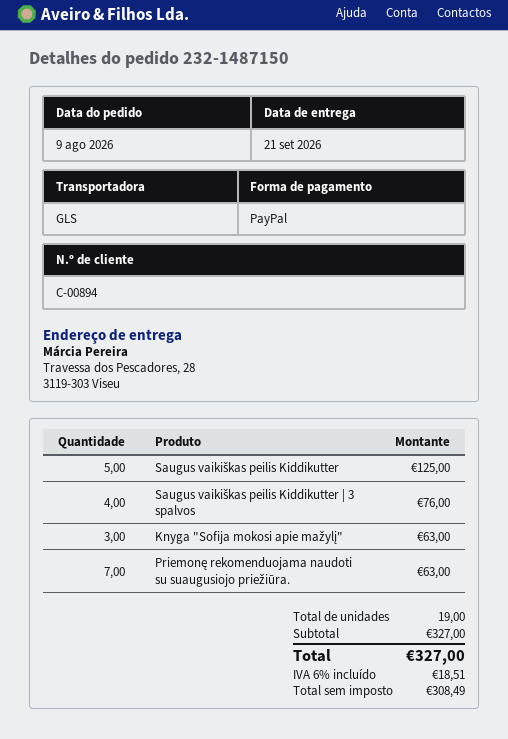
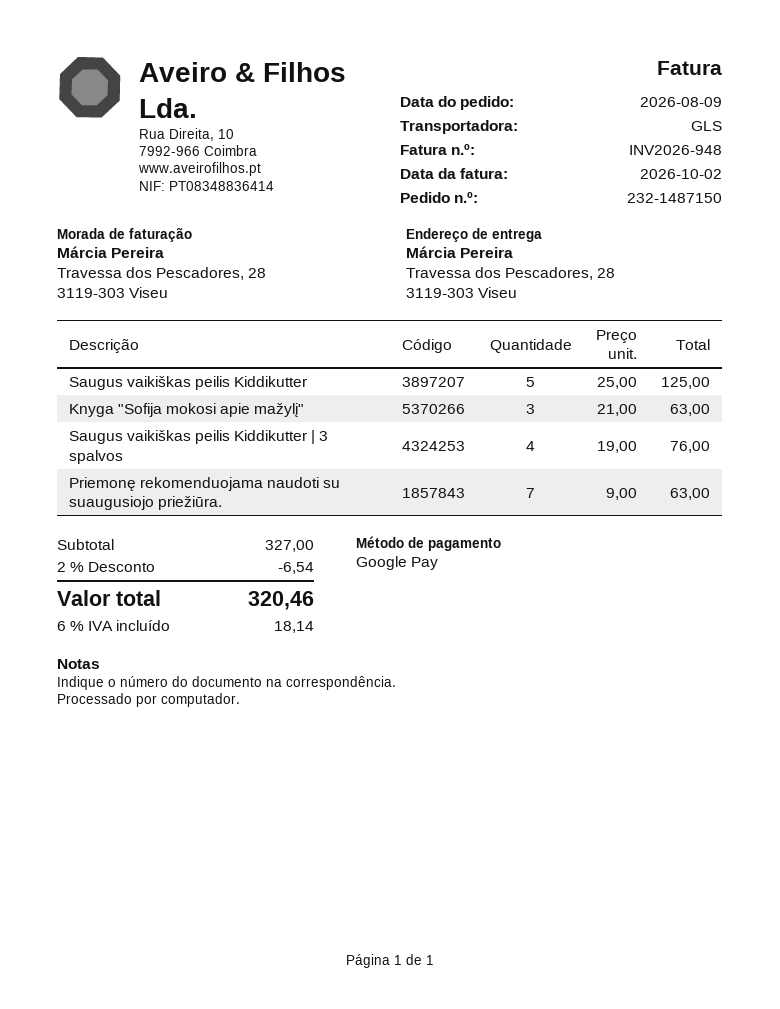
payment method: PayPal -> Google Pay
discount: none -> 2% = 6.54
tax: 6% = 18.51 -> 6% = 18.14
total: 327.00 -> 320.46

